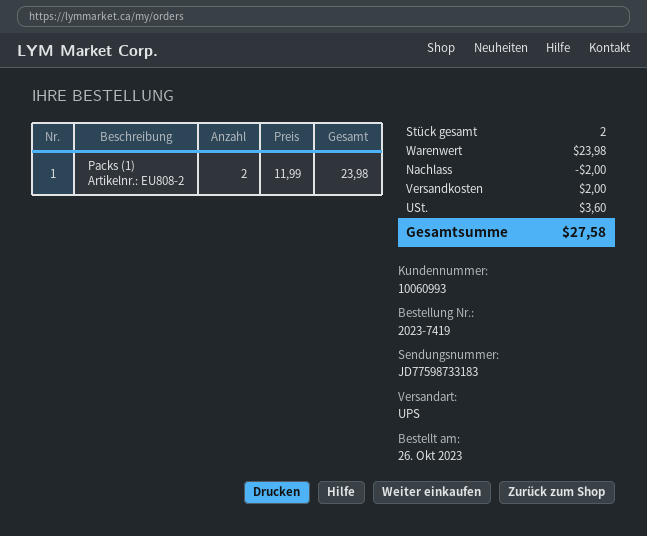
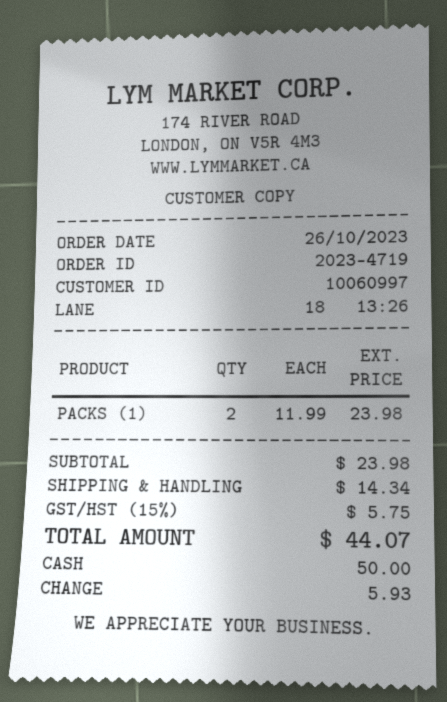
order number: 2023-7419 -> 2023-4719
customer number: 10060993 -> 10060997
discount: 2.00 -> none
shipping: 2.00 -> 14.34
tax: 3.60 -> 5.75
total: 27.58 -> 44.07

